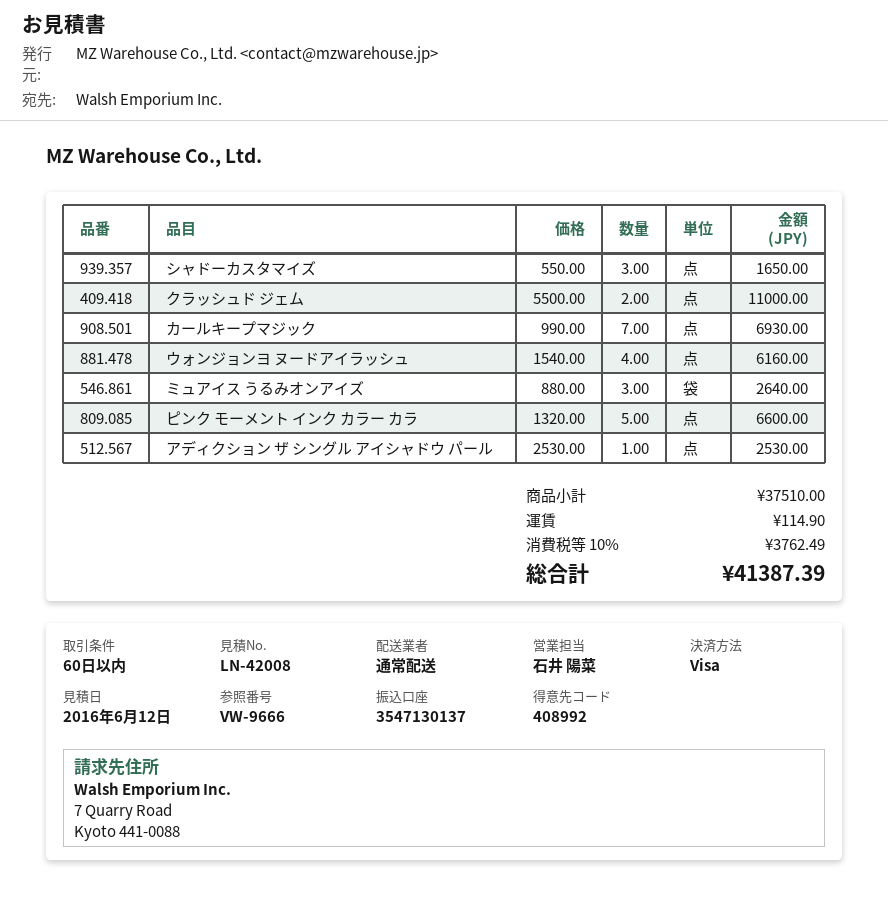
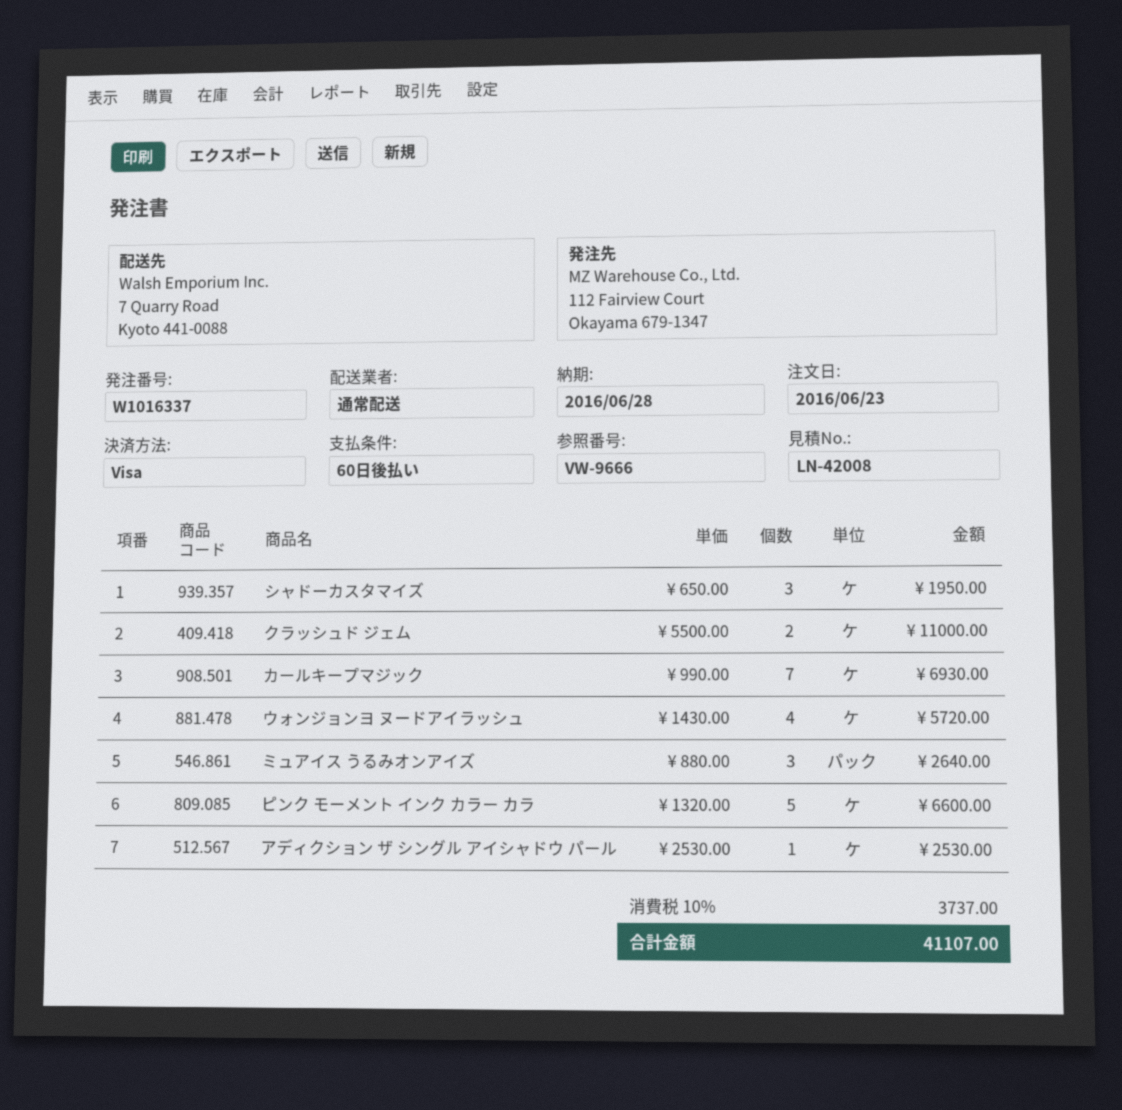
シャドーカスタマイズ: 3 x 550.00 = 1650.00 -> 3 x 650.00 = 1950.00
ウォンジョンヨ ヌードアイラッシュ: 4 x 1540.00 = 6160.00 -> 4 x 1430.00 = 5720.00
shipping: 114.90 -> none
tax: 10% = 3762.49 -> 10% = 3737.00
total: 41387.39 -> 41107.00

